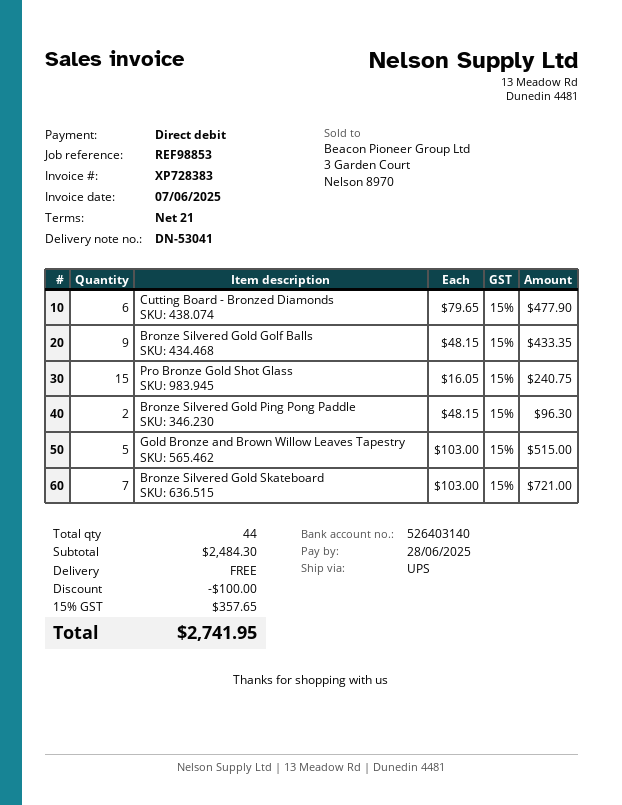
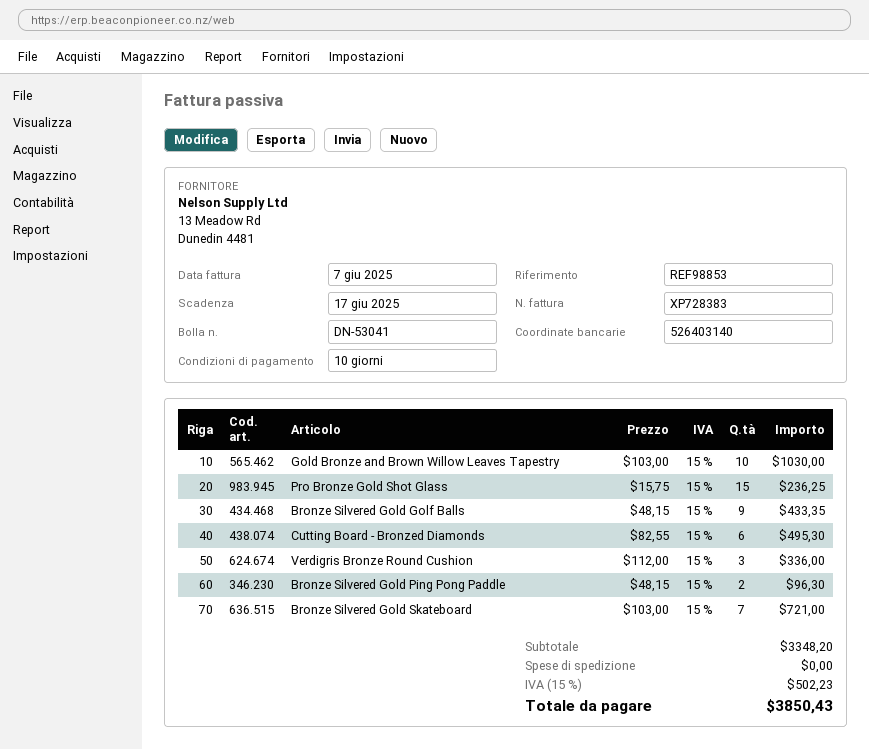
payment terms: 21 days -> 10 days
due date: 2025-06-28 -> 2025-06-17
Cutting Board - Bronzed Diamonds: 6 x 79.65 = 477.90 -> 6 x 82.55 = 495.30
Pro Bronze Gold Shot Glass: 15 x 16.05 = 240.75 -> 15 x 15.75 = 236.25
Gold Bronze and Brown Willow Leaves Tapestry: 5 x 103.00 = 515.00 -> 10 x 103.00 = 1030.00
Verdigris Bronze Round Cushion: none -> 3 x 112.00 = 336.00
subtotal: 2484.30 -> 3348.20
discount: 100.00 -> none
tax: 15% = 357.65 -> 15% = 502.23
total: 2741.95 -> 3850.43

